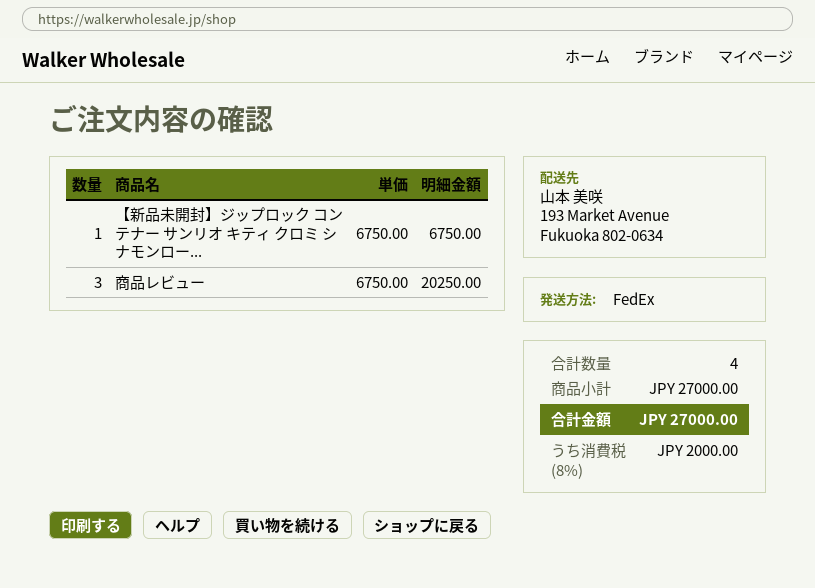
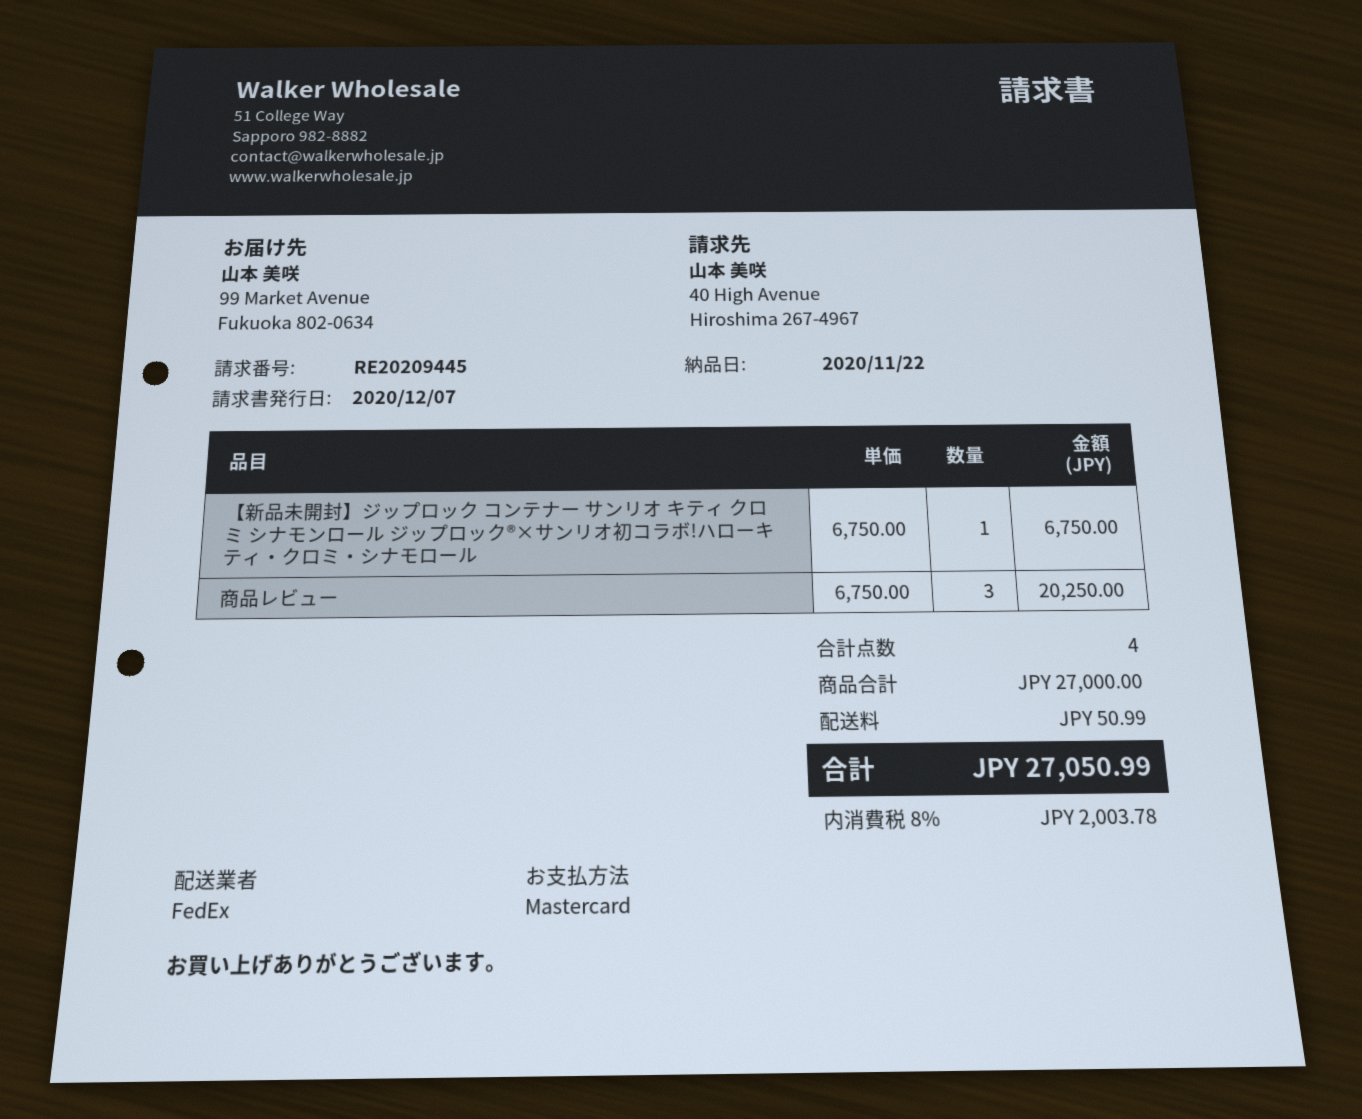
ship to: 193 Market Avenue, Fukuoka 802-0634 -> 99 Market Avenue, Fukuoka 802-0634
shipping: none -> 50.99
tax: 8% = 2000.00 -> 8% = 2003.78
total: 27000.00 -> 27050.99

